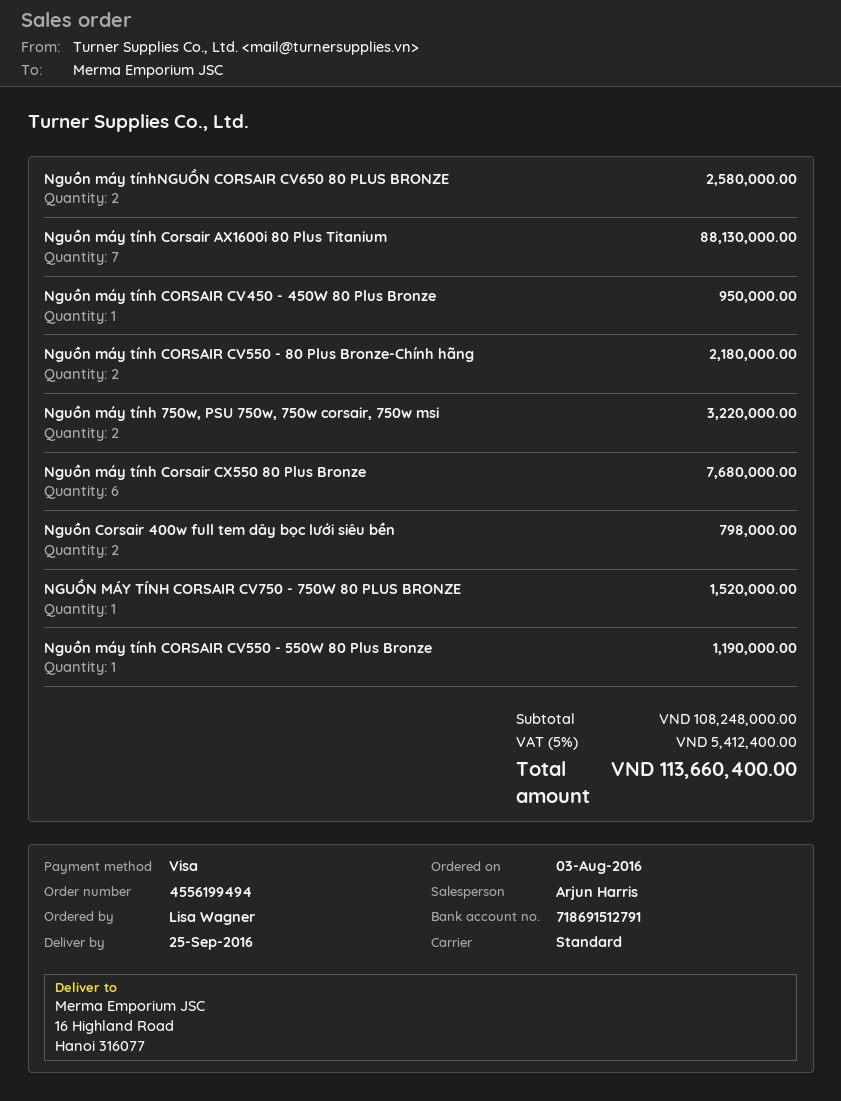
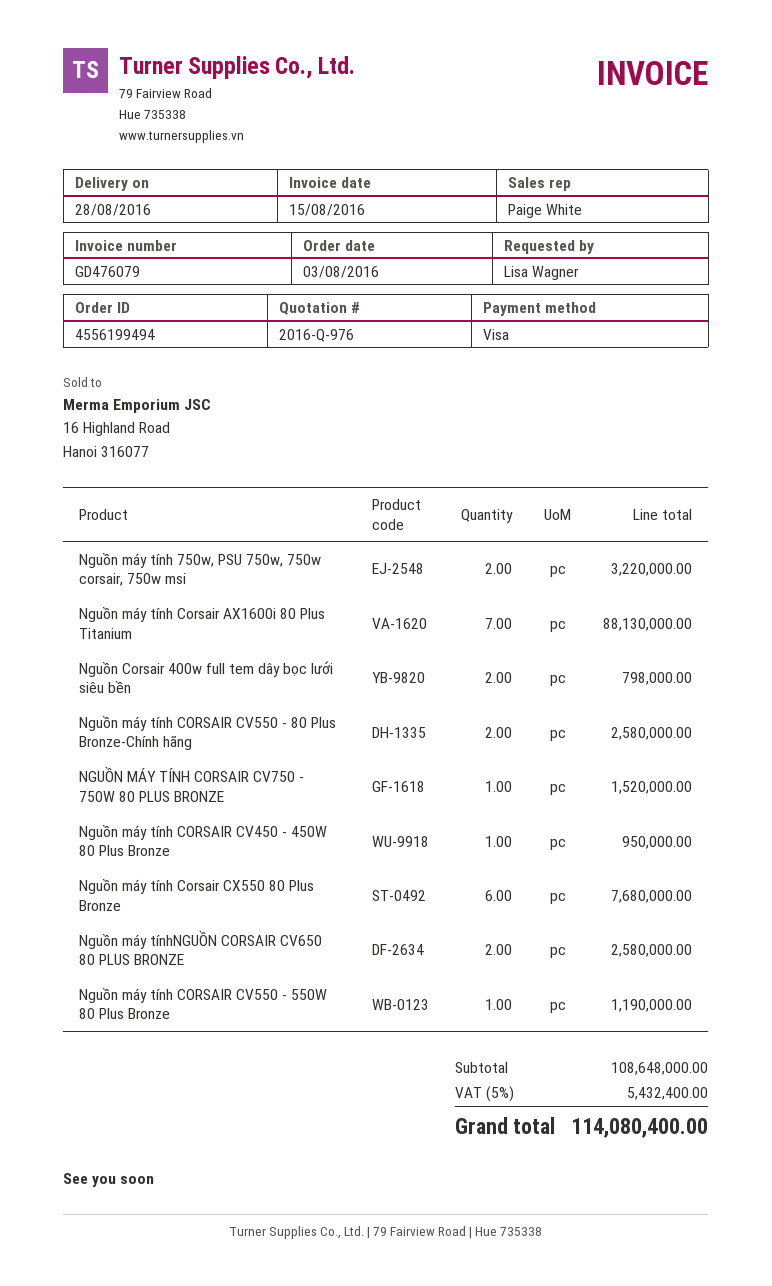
delivery date: 2016-09-25 -> 2016-08-28
sales rep: Arjun Harris -> Paige White
Nguồn máy tính CORSAIR CV550 - 80 Plus Bronze-Chính hãng: 2 for 2180000.00 -> 2 for 2580000.00
subtotal: 108248000.00 -> 108648000.00
tax: 5% = 5412400.00 -> 5% = 5432400.00
total: 113660400.00 -> 114080400.00

